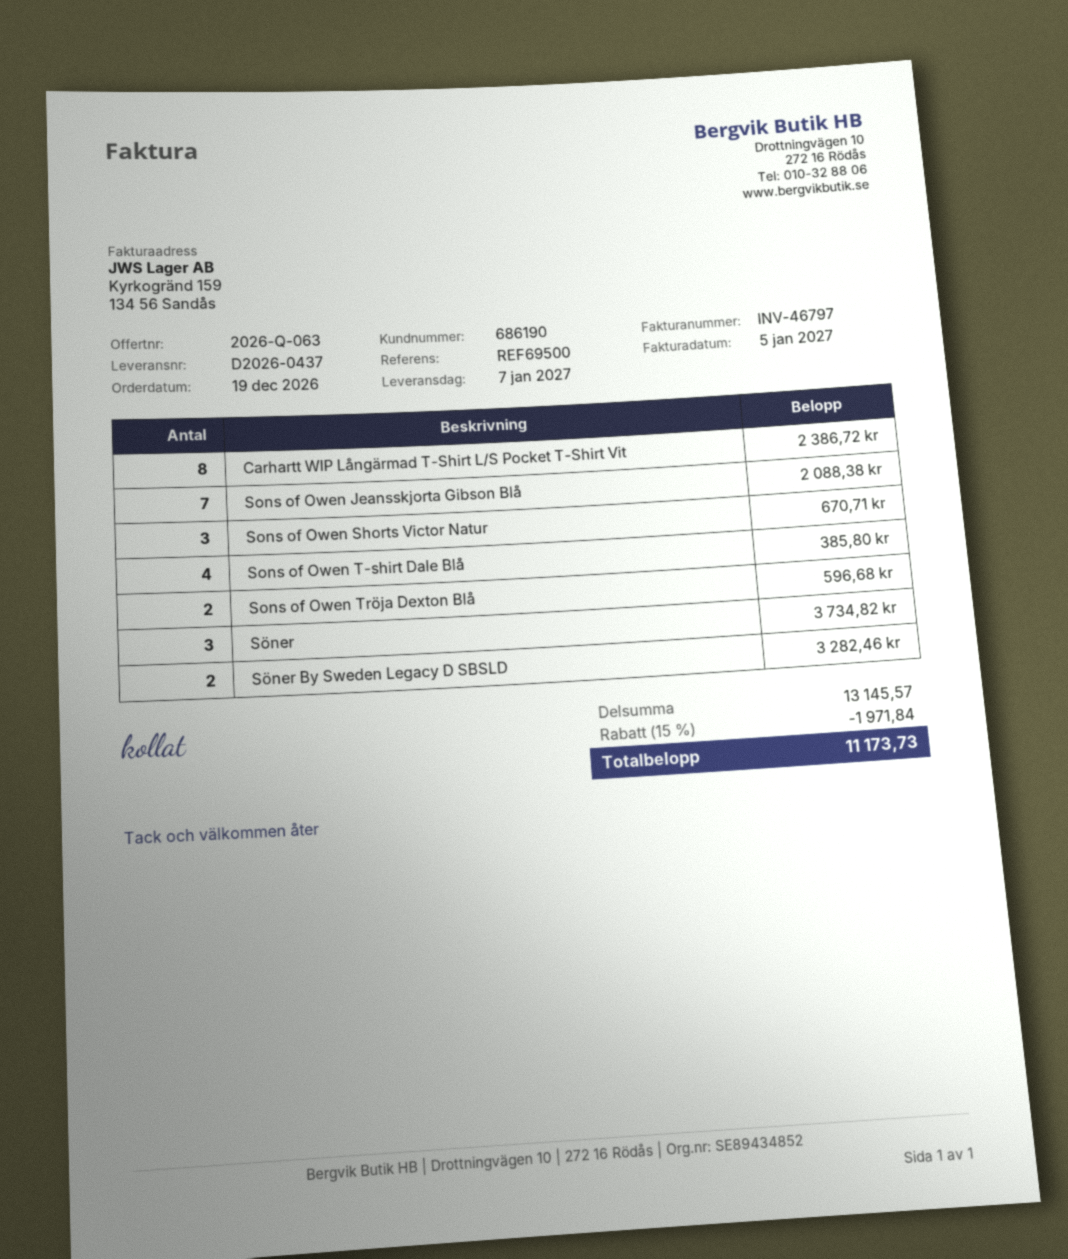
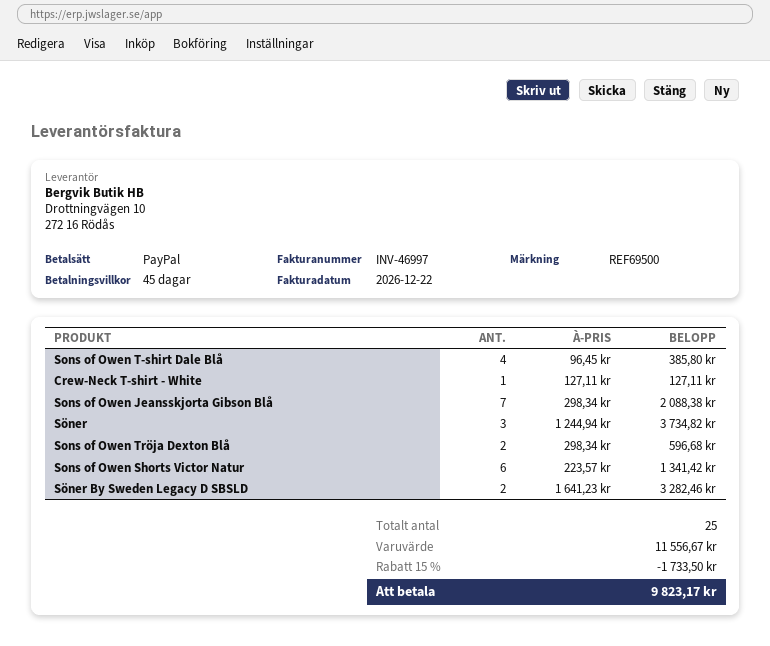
invoice number: INV-46797 -> INV-46997
invoice date: 2027-01-05 -> 2026-12-22
Carhartt WIP Långärmad T-Shirt L/S Pocket T-Shirt Vit: 8 for 2386.72 -> none
Sons of Owen Shorts Victor Natur: 3 for 670.71 -> 6 for 1341.42
Crew-Neck T-shirt - White: none -> 1 for 127.11
subtotal: 13145.57 -> 11556.67
discount: 15% = 1971.84 -> 15% = 1733.50
total: 11173.73 -> 9823.17

